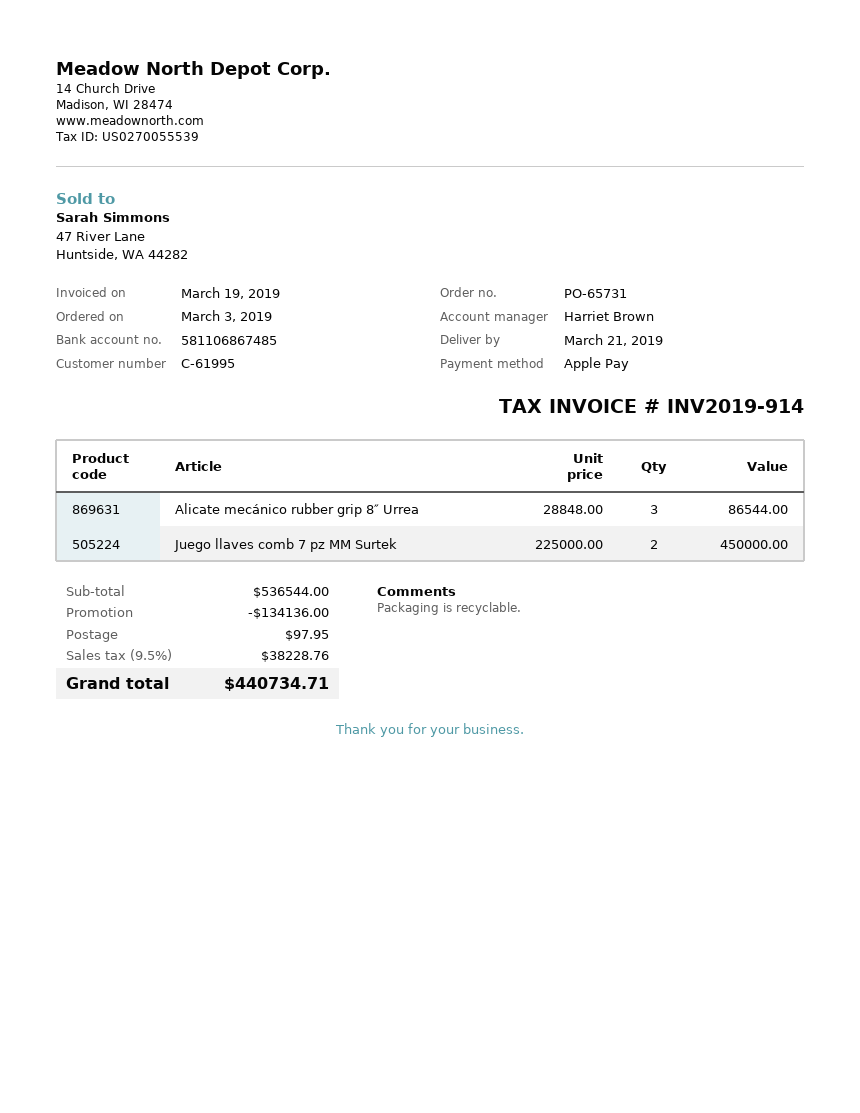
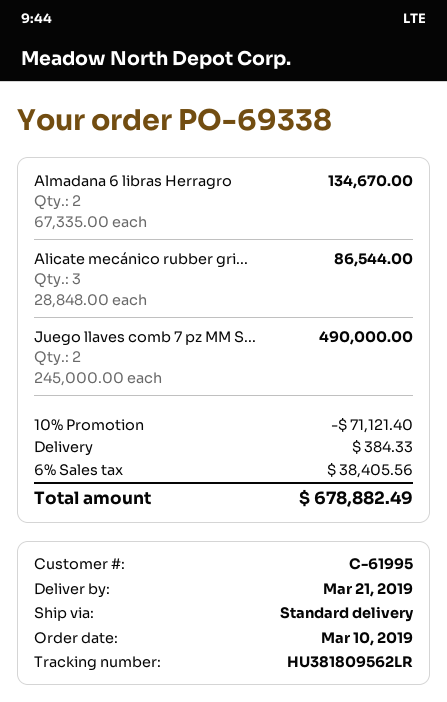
order number: PO-65731 -> PO-69338
order date: 2019-03-03 -> 2019-03-10
Juego llaves comb 7 pz MM Surtek: 2 x 225000.00 = 450000.00 -> 2 x 245000.00 = 490000.00
Almadana 6 libras Herragro: none -> 2 x 67335.00 = 134670.00
discount: 134136.00 -> 71121.40
shipping: 97.95 -> 384.33
tax: 9.5% = 38228.76 -> 6% = 38405.56
total: 440734.71 -> 678882.49

